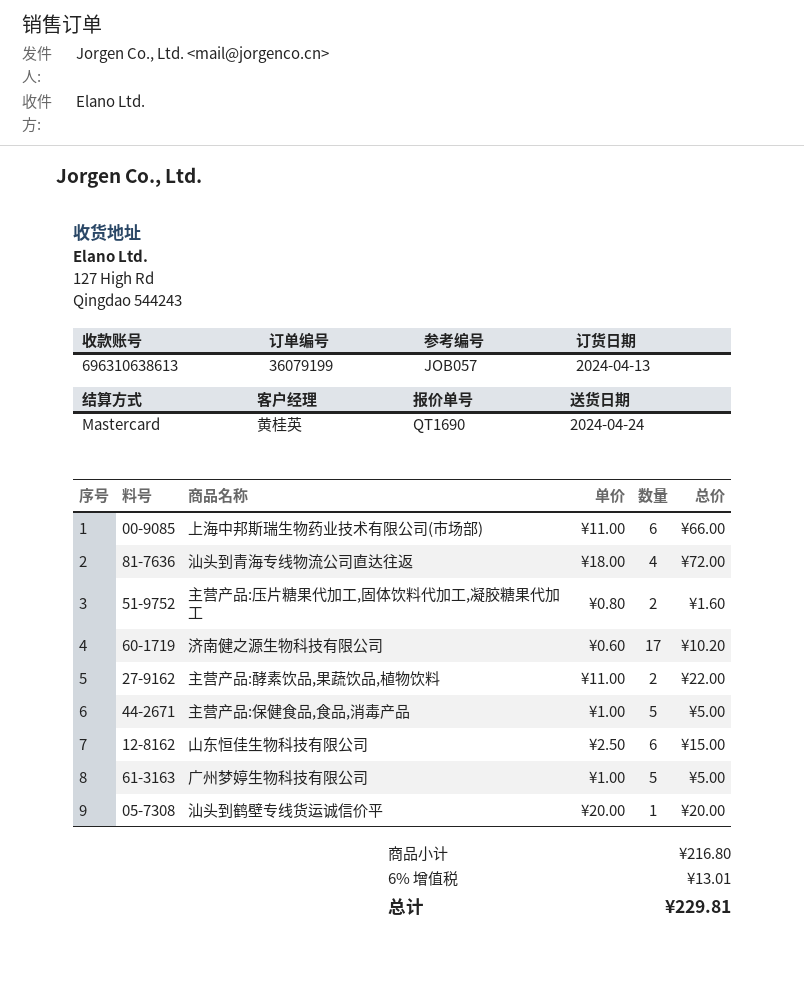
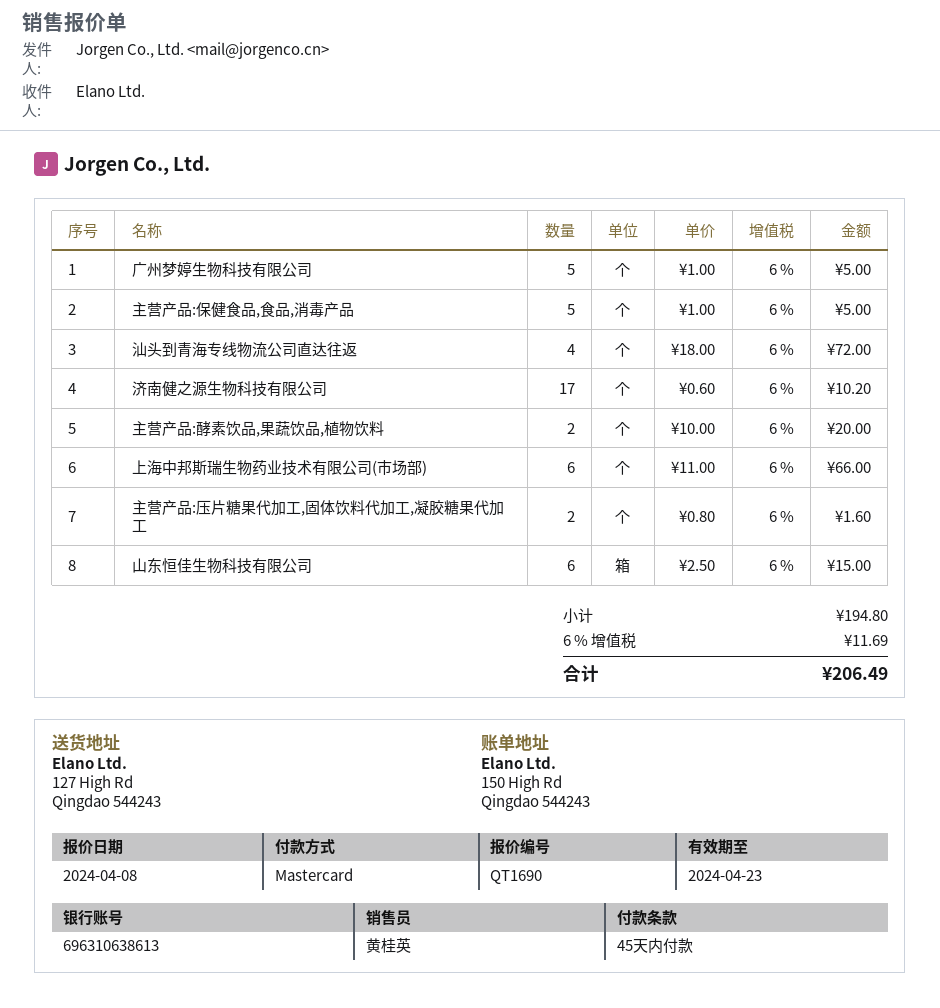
主营产品:酵素饮品,果蔬饮品,植物饮料: 2 x 11.00 = 22.00 -> 2 x 10.00 = 20.00
汕头到鹤壁专线货运诚信价平: 1 x 20.00 = 20.00 -> none
subtotal: 216.80 -> 194.80
tax: 6% = 13.01 -> 6% = 11.69
total: 229.81 -> 206.49

